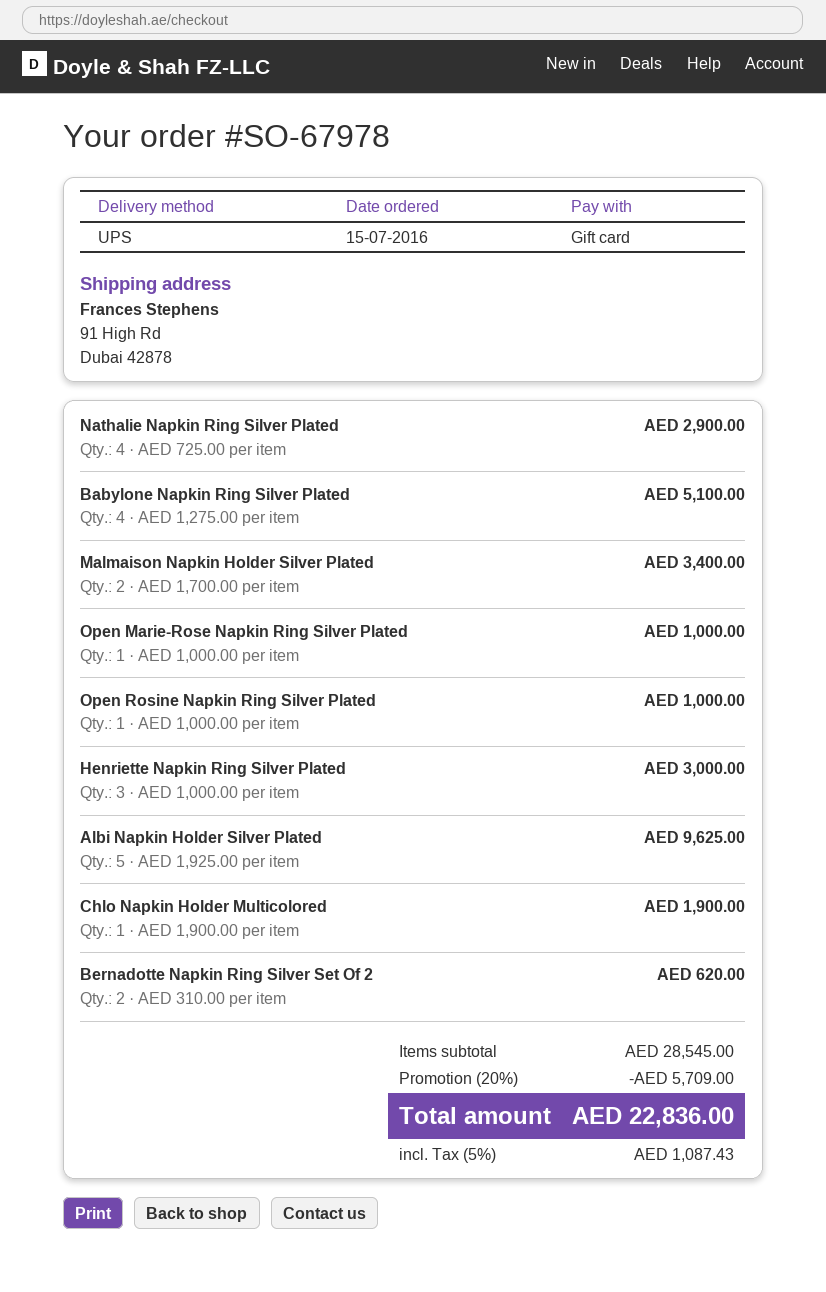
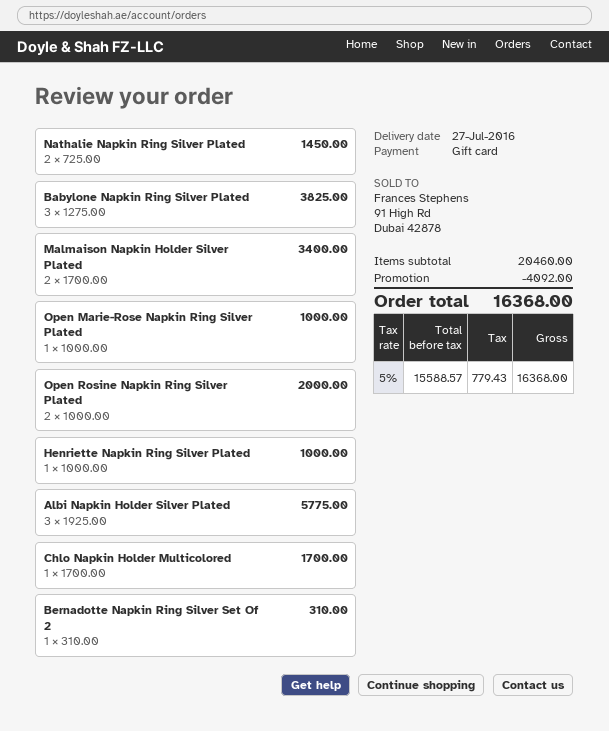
Nathalie Napkin Ring Silver Plated: 4 x 725.00 = 2900.00 -> 2 x 725.00 = 1450.00
Babylone Napkin Ring Silver Plated: 4 x 1275.00 = 5100.00 -> 3 x 1275.00 = 3825.00
Open Rosine Napkin Ring Silver Plated: 1 x 1000.00 = 1000.00 -> 2 x 1000.00 = 2000.00
Henriette Napkin Ring Silver Plated: 3 x 1000.00 = 3000.00 -> 1 x 1000.00 = 1000.00
Albi Napkin Holder Silver Plated: 5 x 1925.00 = 9625.00 -> 3 x 1925.00 = 5775.00
Chlo Napkin Holder Multicolored: 1 x 1900.00 = 1900.00 -> 1 x 1700.00 = 1700.00
Bernadotte Napkin Ring Silver Set Of 2: 2 x 310.00 = 620.00 -> 1 x 310.00 = 310.00
subtotal: 28545.00 -> 20460.00
discount: 5709.00 -> 4092.00
tax: 5% = 1087.43 -> 5% = 779.43
total: 22836.00 -> 16368.00

